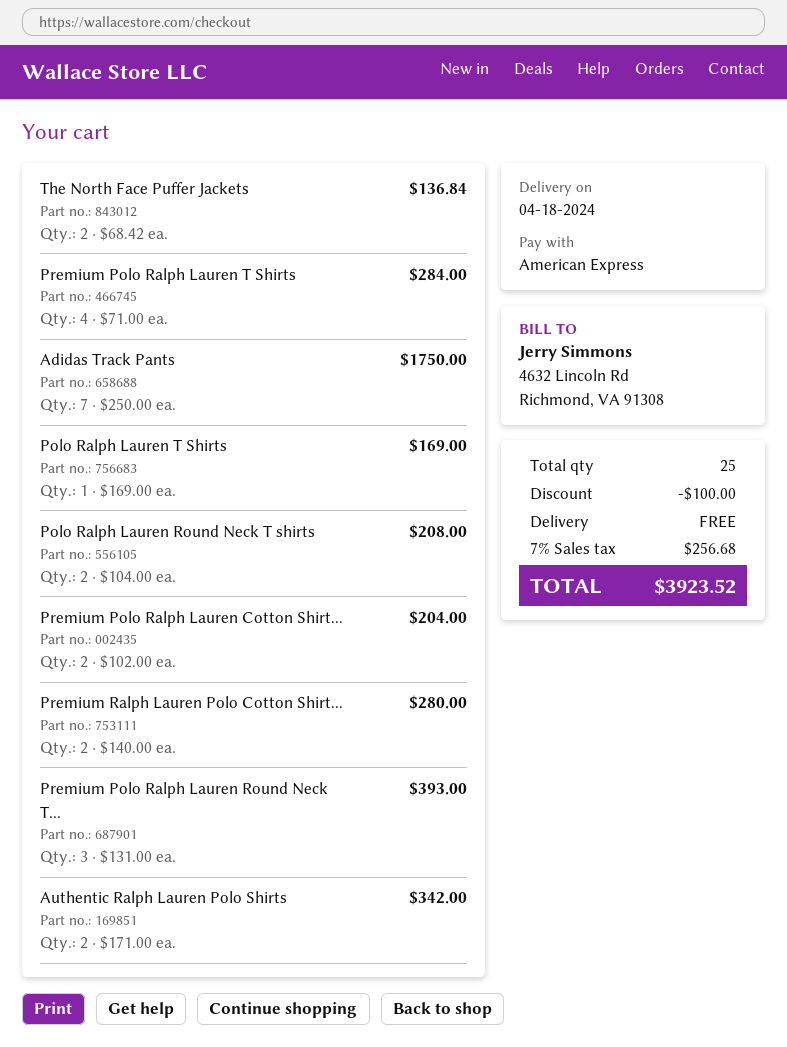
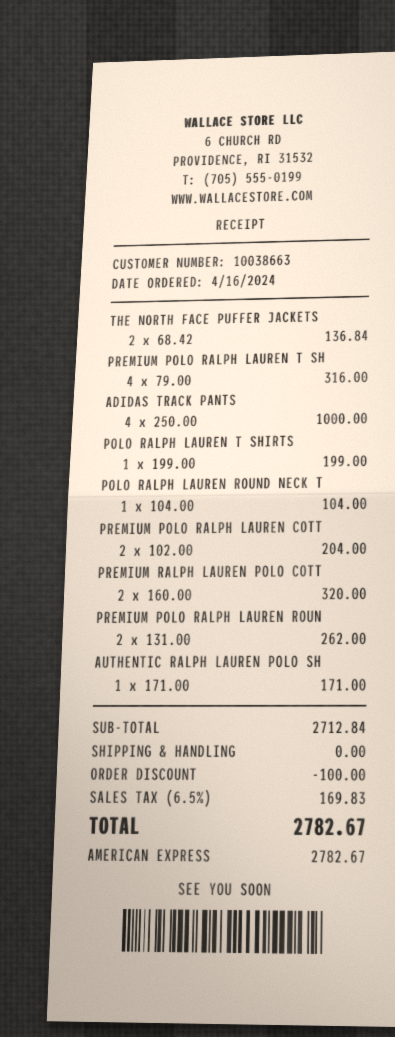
Premium Polo Ralph Lauren T Shirts: 4 x 71.00 = 284.00 -> 4 x 79.00 = 316.00
Adidas Track Pants: 7 x 250.00 = 1750.00 -> 4 x 250.00 = 1000.00
Polo Ralph Lauren T Shirts: 1 x 169.00 = 169.00 -> 1 x 199.00 = 199.00
Polo Ralph Lauren Round Neck T shirts: 2 x 104.00 = 208.00 -> 1 x 104.00 = 104.00
Premium Ralph Lauren Polo Cotton Shirt...: 2 x 140.00 = 280.00 -> 2 x 160.00 = 320.00
Premium Polo Ralph Lauren Round Neck T...: 3 x 131.00 = 393.00 -> 2 x 131.00 = 262.00
Authentic Ralph Lauren Polo Shirts: 2 x 171.00 = 342.00 -> 1 x 171.00 = 171.00
tax: 7% = 256.68 -> 6.5% = 169.83
total: 3923.52 -> 2782.67

